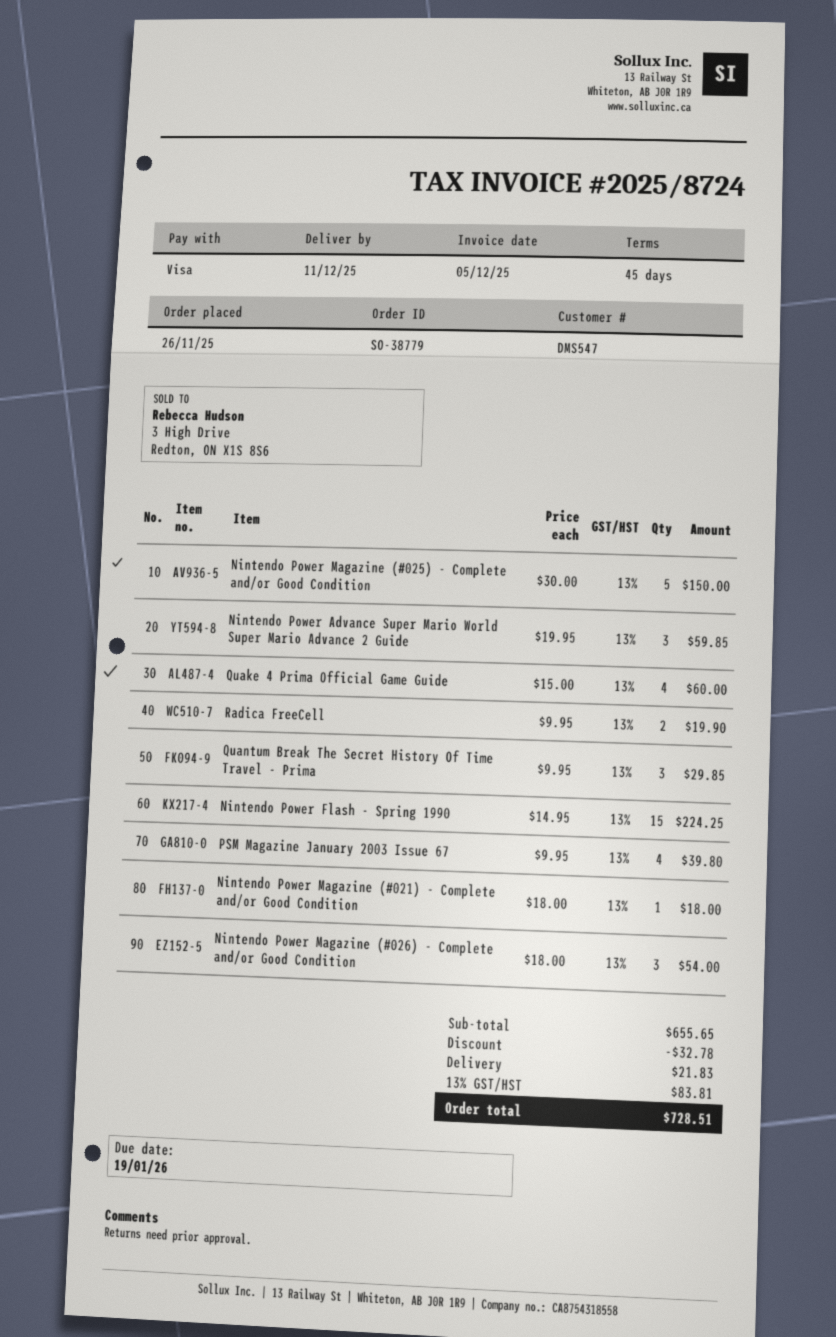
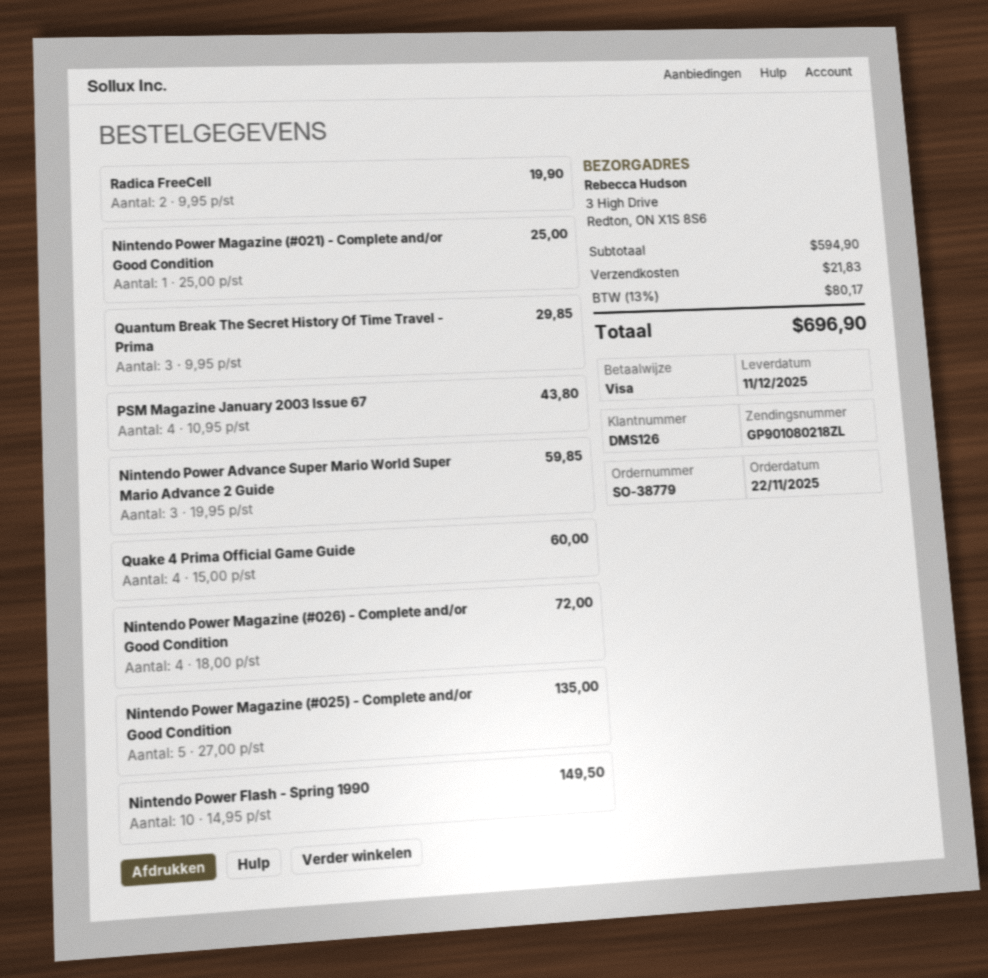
order date: 2025-11-26 -> 2025-11-22
customer number: DMS547 -> DMS126
Nintendo Power Magazine (#025) - Complete and/or Good Condition: 5 x 30.00 = 150.00 -> 5 x 27.00 = 135.00
Nintendo Power Flash - Spring 1990: 15 x 14.95 = 224.25 -> 10 x 14.95 = 149.50
PSM Magazine January 2003 Issue 67: 4 x 9.95 = 39.80 -> 4 x 10.95 = 43.80
Nintendo Power Magazine (#021) - Complete and/or Good Condition: 1 x 18.00 = 18.00 -> 1 x 25.00 = 25.00
Nintendo Power Magazine (#026) - Complete and/or Good Condition: 3 x 18.00 = 54.00 -> 4 x 18.00 = 72.00
subtotal: 655.65 -> 594.90
discount: 32.78 -> none
tax: 13% = 83.81 -> 13% = 80.17
total: 728.51 -> 696.90

